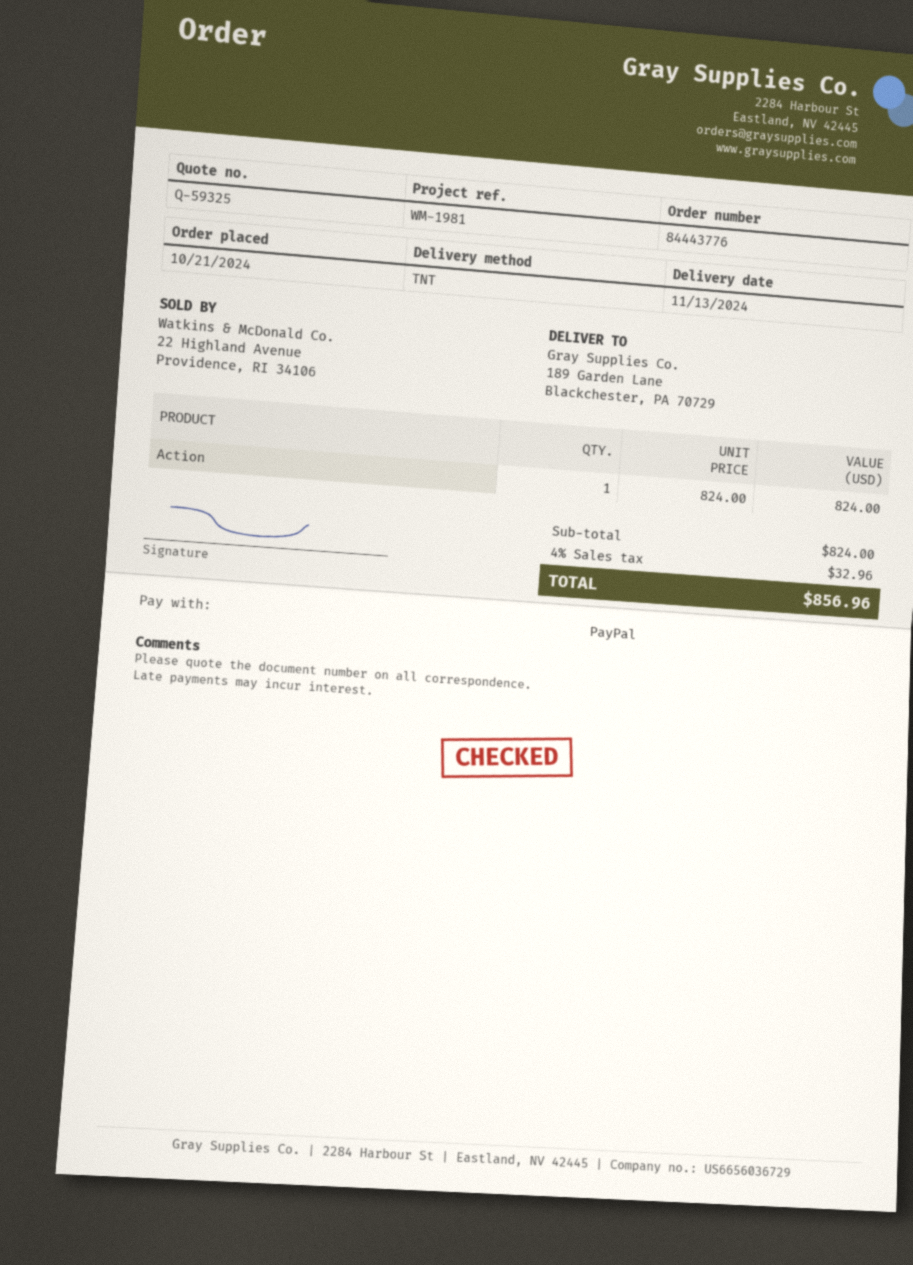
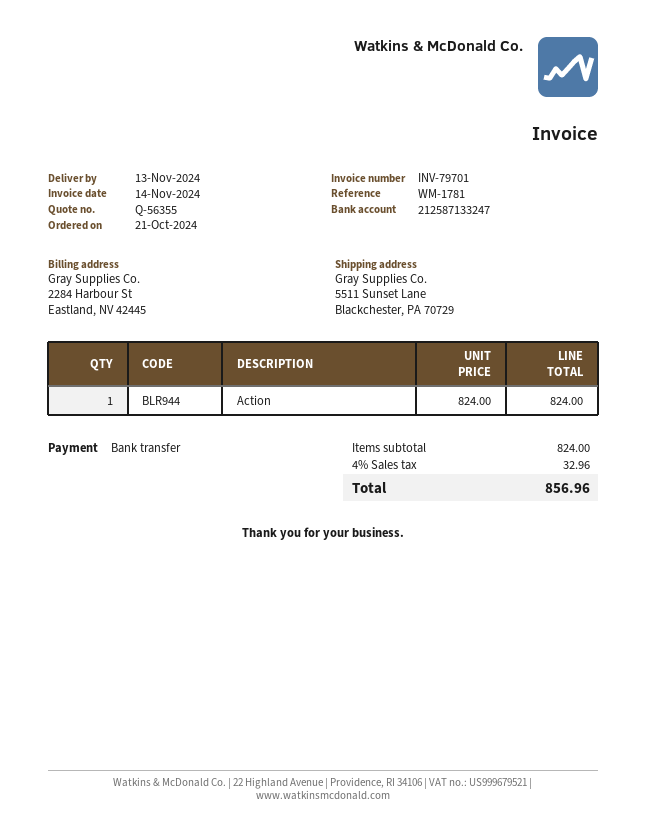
quote number: Q-59325 -> Q-56355
reference: WM-1981 -> WM-1781
payment method: PayPal -> bank transfer
ship to: 189 Garden Lane, Blackchester, PA 70729 -> 5511 Sunset Lane, Blackchester, PA 70729

